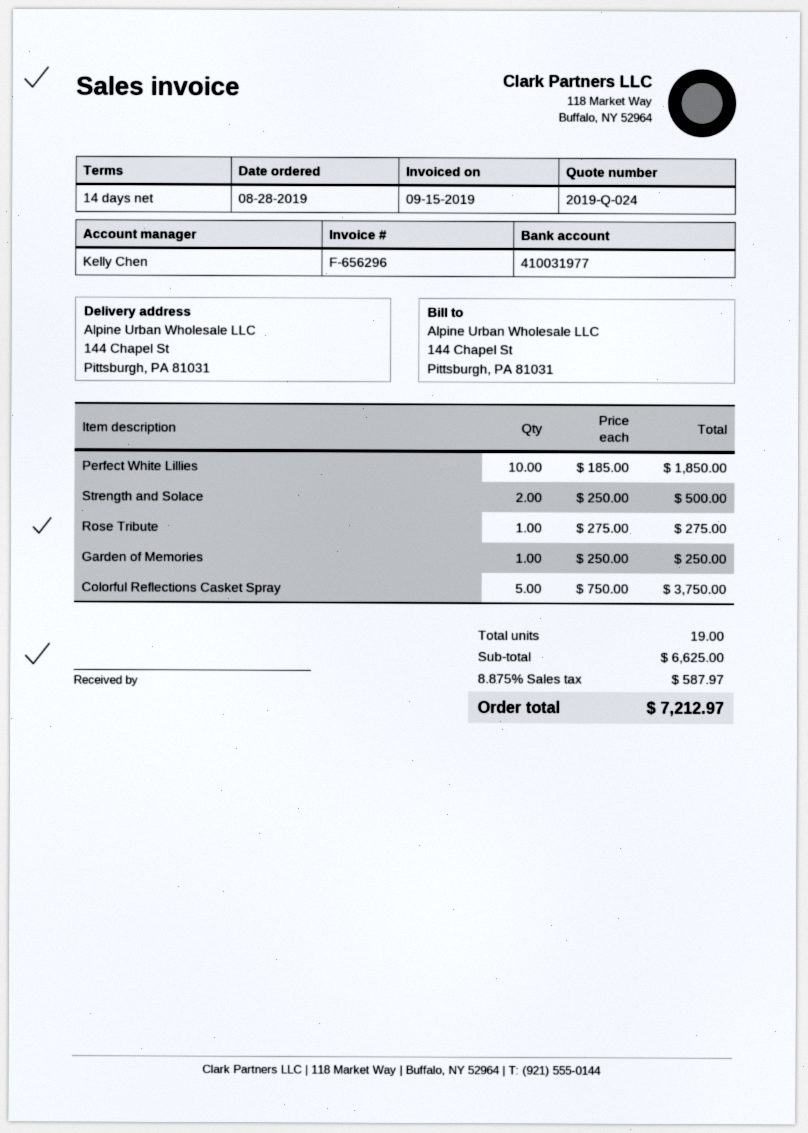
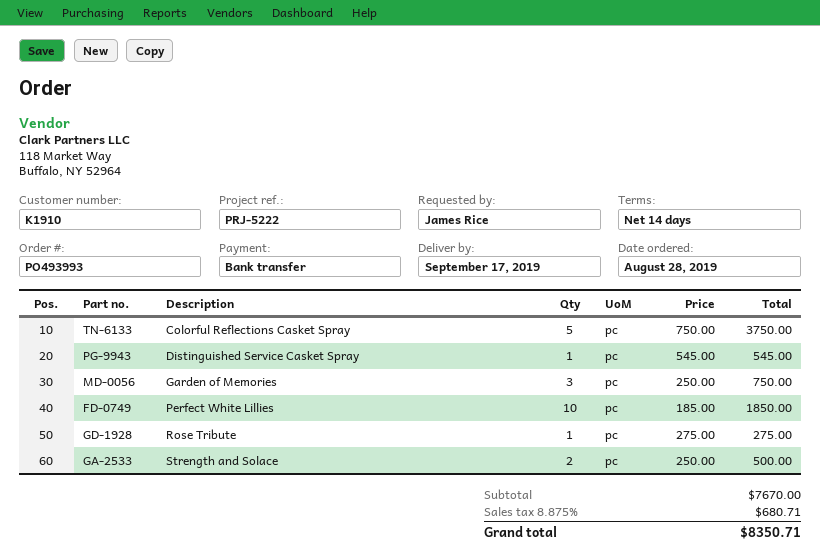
Garden of Memories: 1 x 250.00 = 250.00 -> 3 x 250.00 = 750.00
Distinguished Service Casket Spray: none -> 1 x 545.00 = 545.00
subtotal: 6625.00 -> 7670.00
tax: 8.875% = 587.97 -> 8.875% = 680.71
total: 7212.97 -> 8350.71

